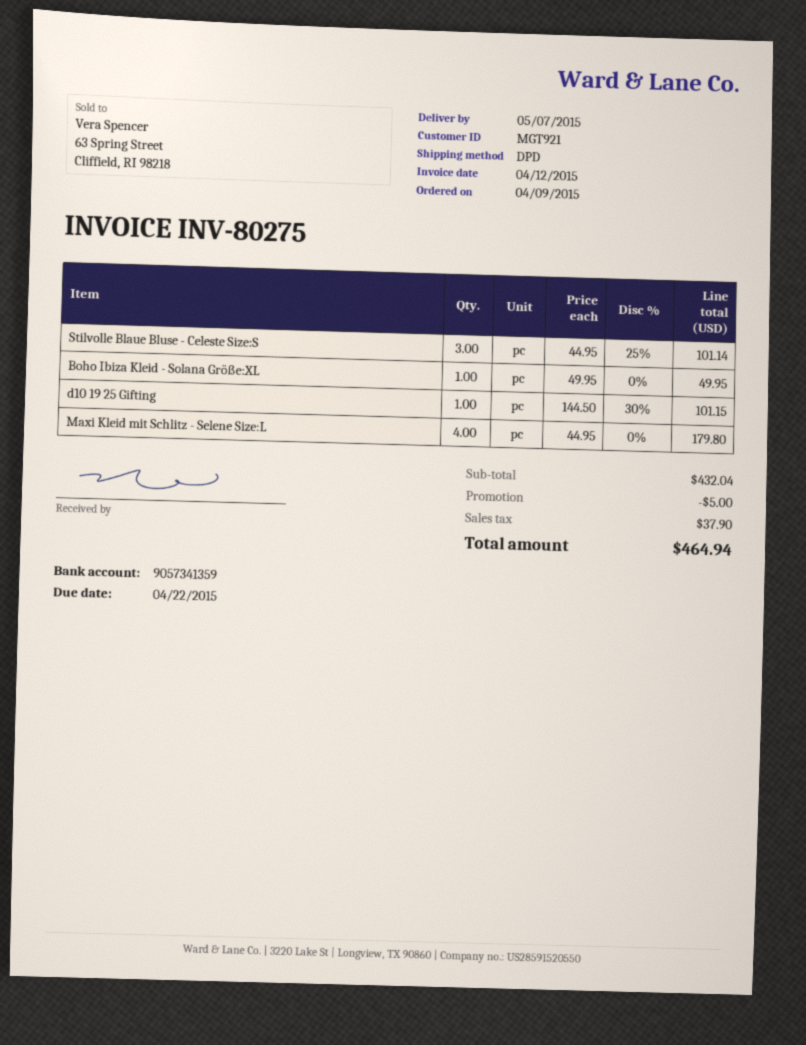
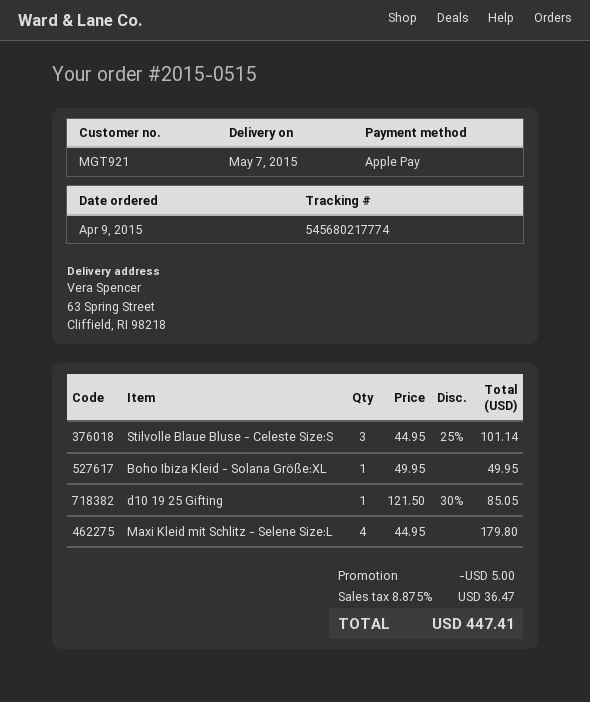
d10 19 25 Gifting: 1 x 144.50 - 30% = 101.15 -> 1 x 121.50 - 30% = 85.05
tax: 37.90 -> 36.47
total: 464.94 -> 447.41

